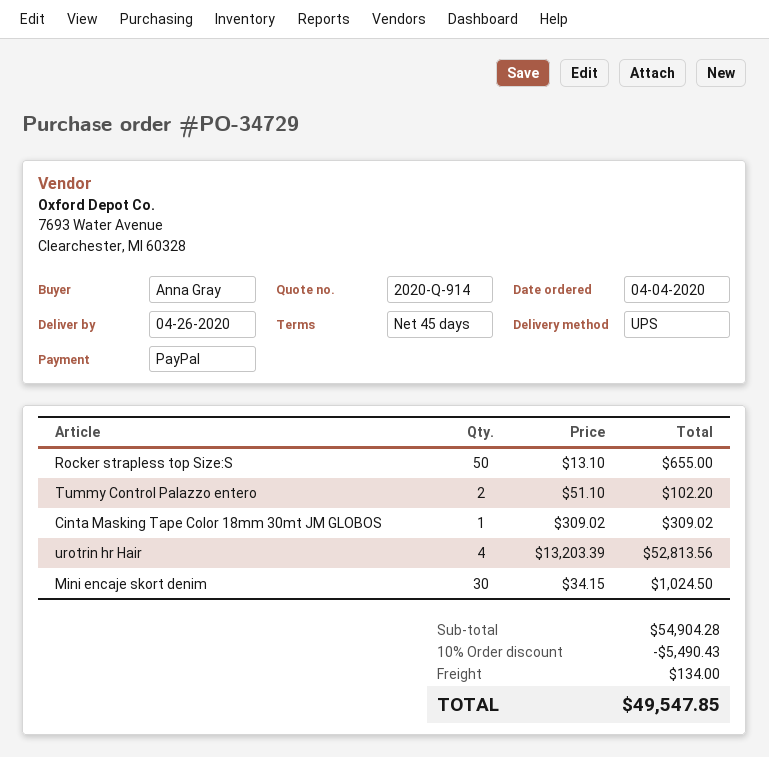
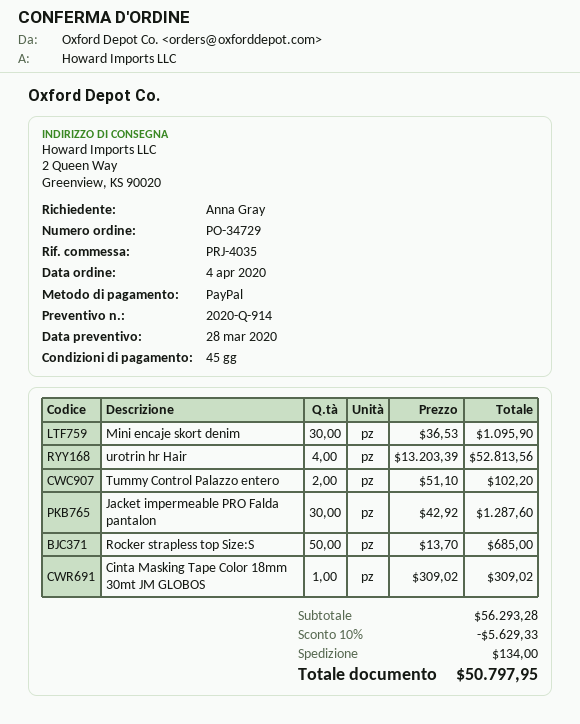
Rocker strapless top Size:S: 50 x 13.10 = 655.00 -> 50 x 13.70 = 685.00
Mini encaje skort denim: 30 x 34.15 = 1024.50 -> 30 x 36.53 = 1095.90
Jacket impermeable PRO Falda pantalon: none -> 30 x 42.92 = 1287.60
subtotal: 54904.28 -> 56293.28
discount: 10% = 5490.43 -> 10% = 5629.33
total: 49547.85 -> 50797.95

